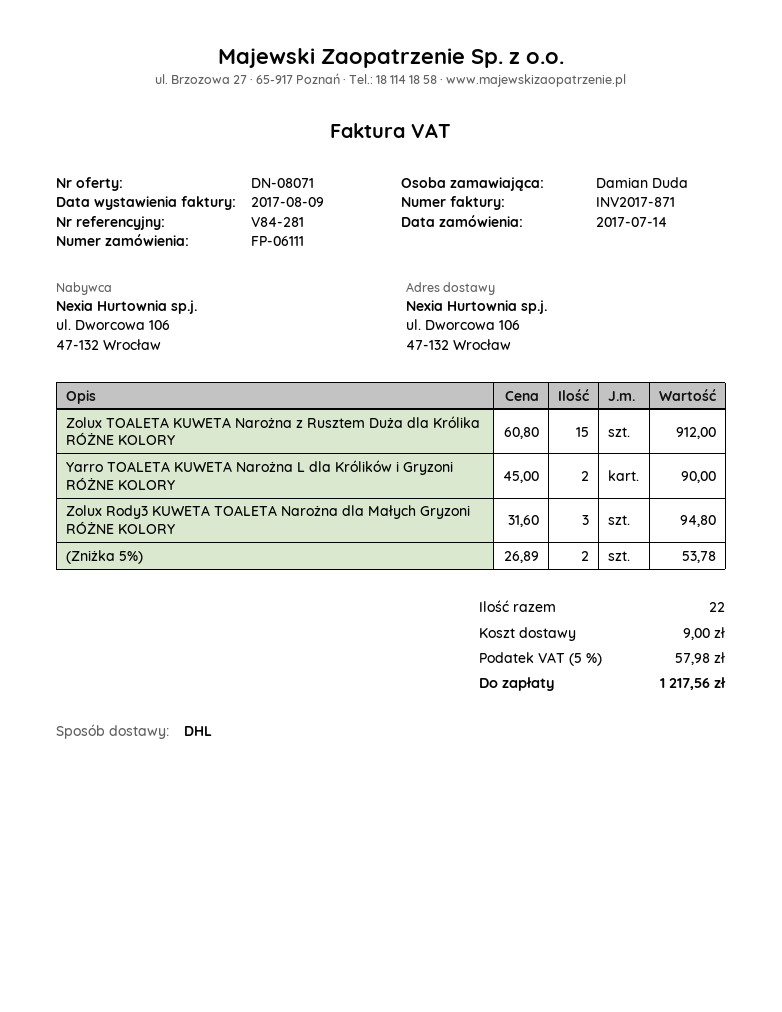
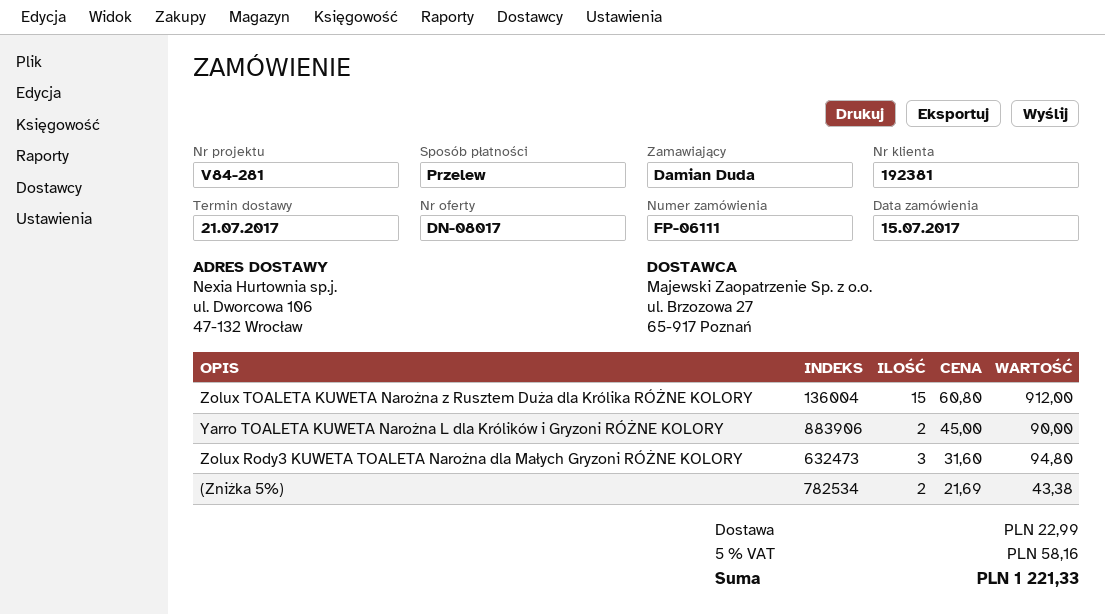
quote number: DN-08071 -> DN-08017
order date: 2017-07-14 -> 2017-07-15
(Zniżka 5%): 2 x 26.89 = 53.78 -> 2 x 21.69 = 43.38
shipping: 9.00 -> 22.99
tax: 5% = 57.98 -> 5% = 58.16
total: 1217.56 -> 1221.33

